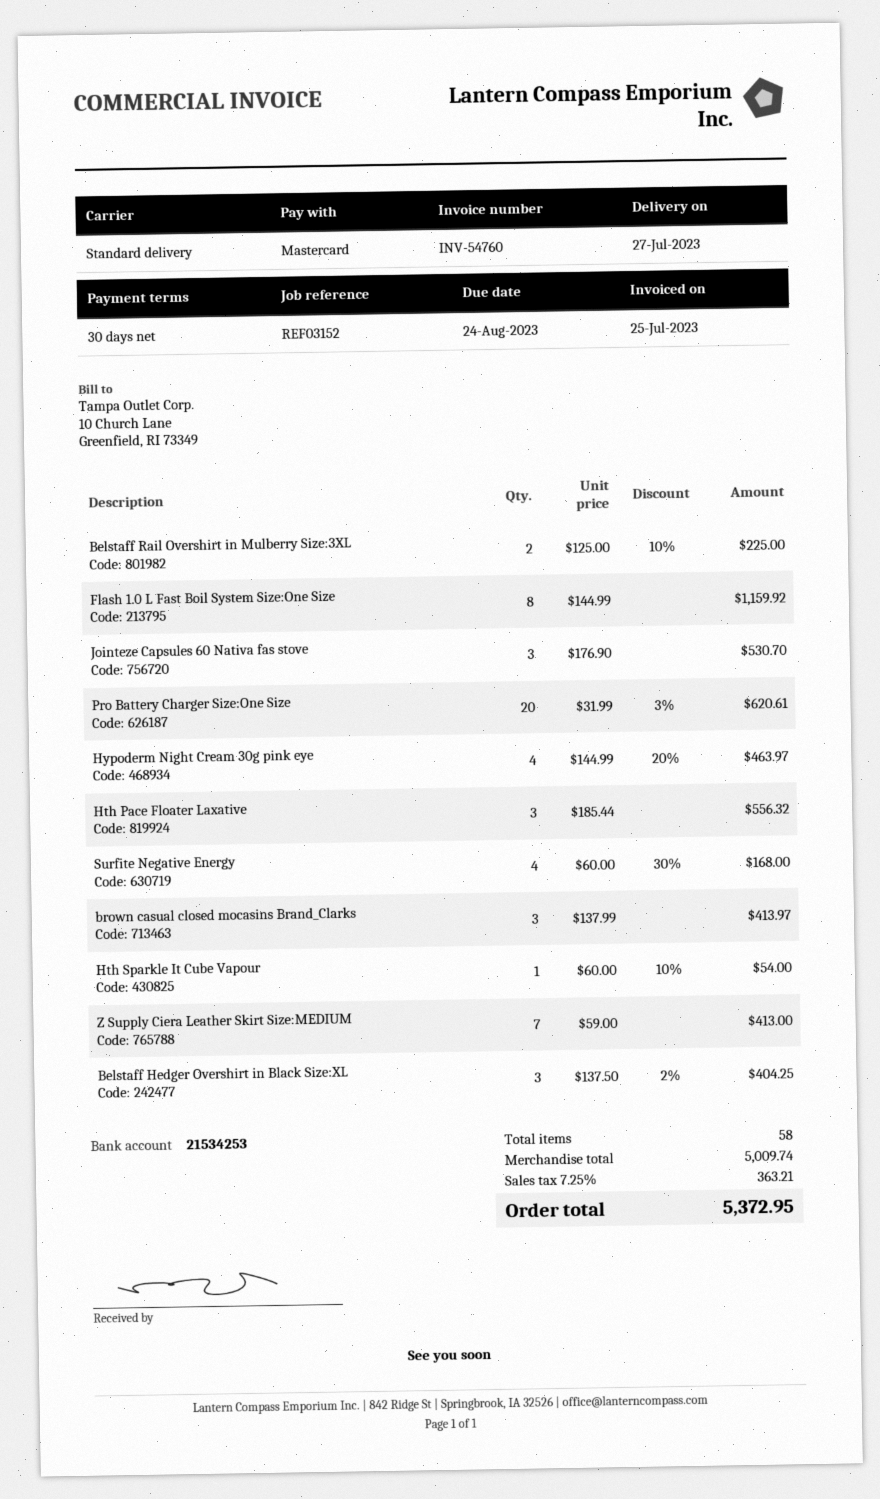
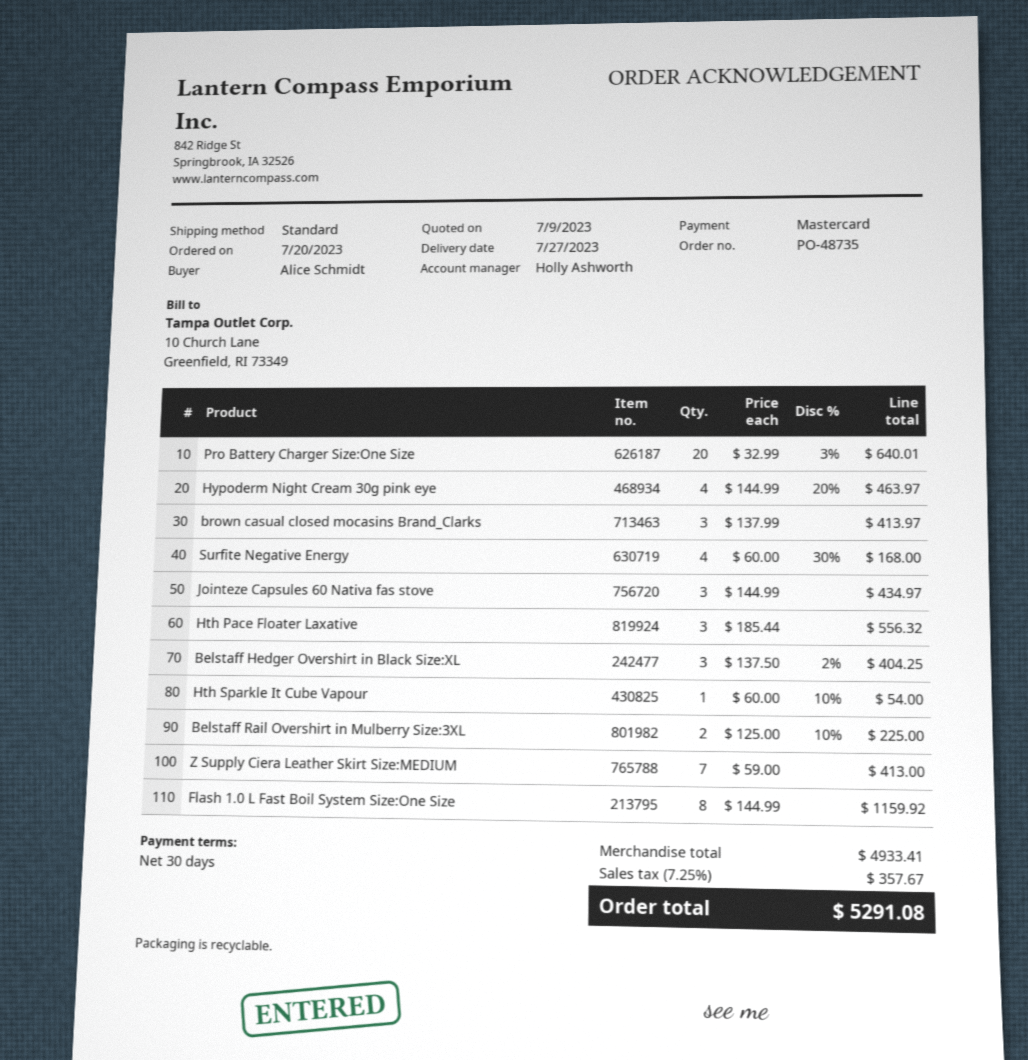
Jointeze Capsules 60 Nativa fas stove: 3 x 176.90 = 530.70 -> 3 x 144.99 = 434.97
Pro Battery Charger Size:One Size: 20 x 31.99 - 3% = 620.61 -> 20 x 32.99 - 3% = 640.01
subtotal: 5009.74 -> 4933.41
tax: 7.25% = 363.21 -> 7.25% = 357.67
total: 5372.95 -> 5291.08

